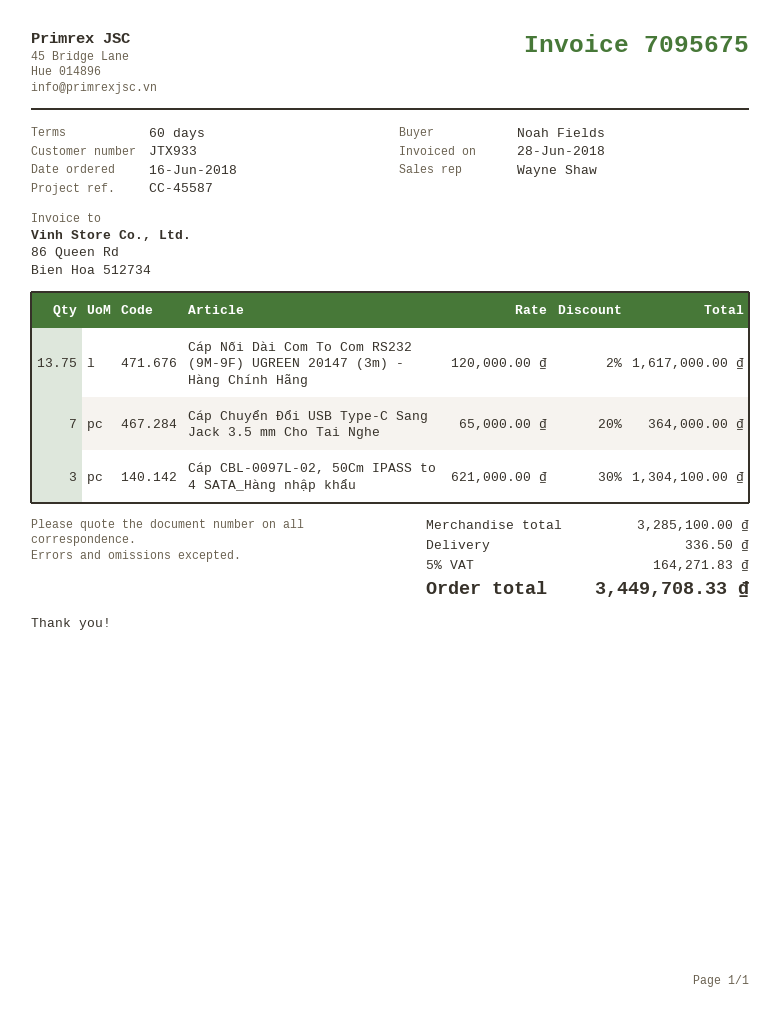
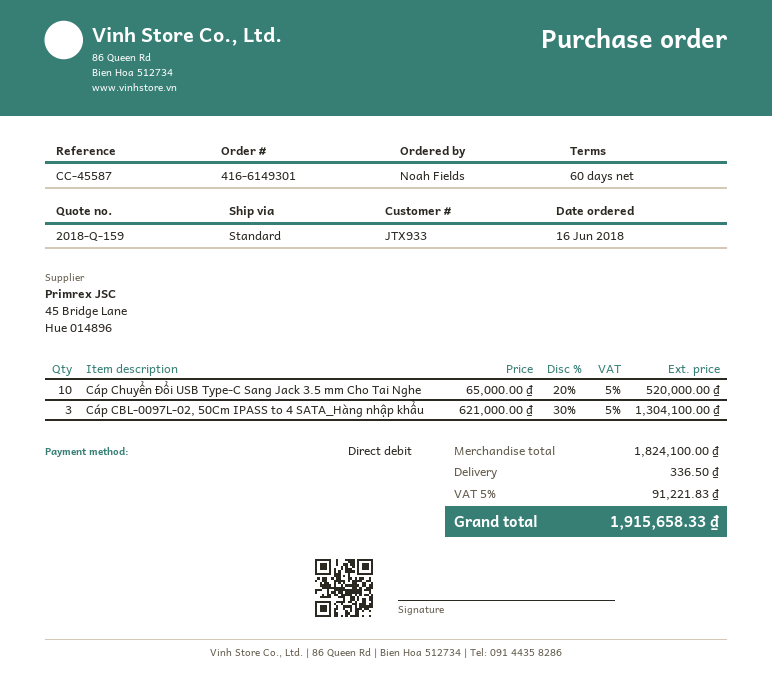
Cáp Nối Dài Com To Com RS232 (9M-9F) UGREEN 20147 (3m) - Hàng Chính Hãng: 13.75 x 120000.00 - 2% = 1617000.00 -> none
Cáp Chuyển Đổi USB Type-C Sang Jack 3.5 mm Cho Tai Nghe: 7 x 65000.00 - 20% = 364000.00 -> 10 x 65000.00 - 20% = 520000.00
subtotal: 3285100.00 -> 1824100.00
tax: 5% = 164271.83 -> 5% = 91221.83
total: 3449708.33 -> 1915658.33

